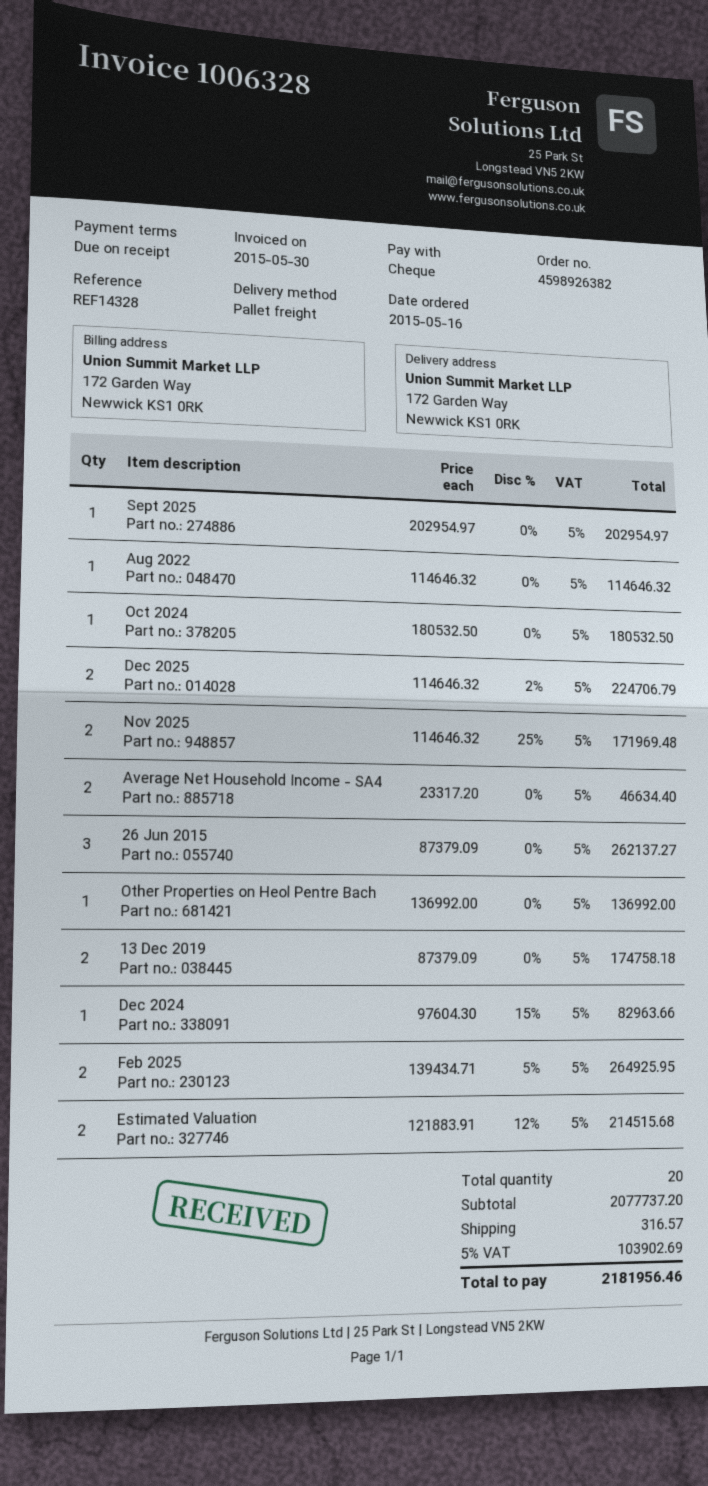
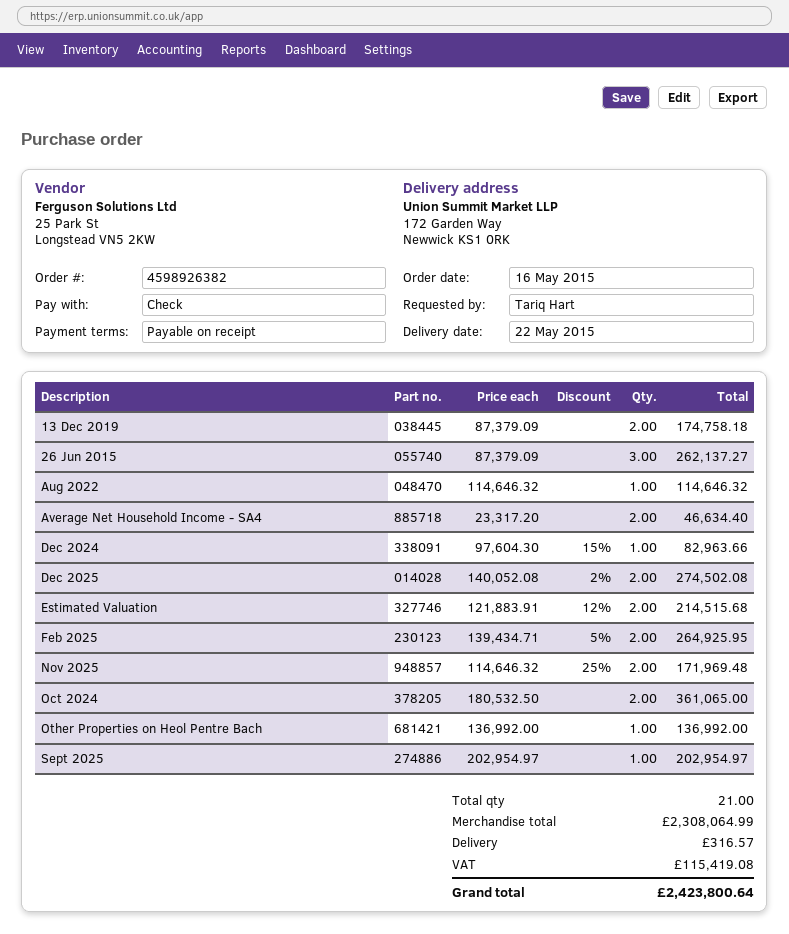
Oct 2024: 1 x 180532.50 = 180532.50 -> 2 x 180532.50 = 361065.00
Dec 2025: 2 x 114646.32 - 2% = 224706.79 -> 2 x 140052.08 - 2% = 274502.08
total quantity: 20 -> 21
subtotal: 2077737.20 -> 2308064.99
tax: 103902.69 -> 115419.08
total: 2181956.46 -> 2423800.64

